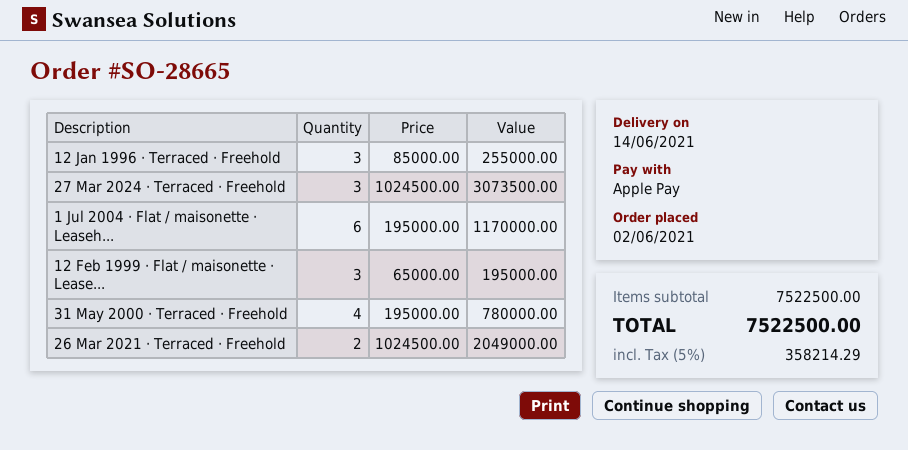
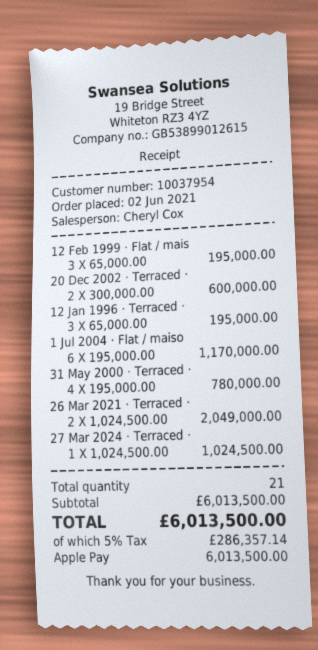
12 Jan 1996 · Terraced · Freehold: 3 x 85000.00 = 255000.00 -> 3 x 65000.00 = 195000.00
27 Mar 2024 · Terraced · Freehold: 3 x 1024500.00 = 3073500.00 -> 1 x 1024500.00 = 1024500.00
20 Dec 2002 · Terraced ·: none -> 2 x 300000.00 = 600000.00
subtotal: 7522500.00 -> 6013500.00
tax: 5% = 358214.29 -> 5% = 286357.14
total: 7522500.00 -> 6013500.00

